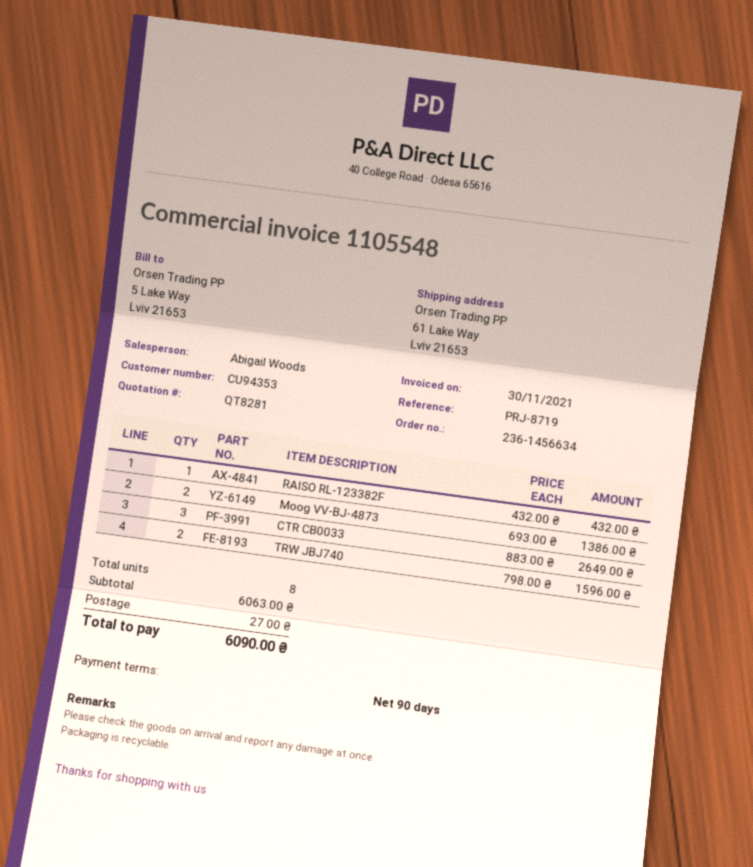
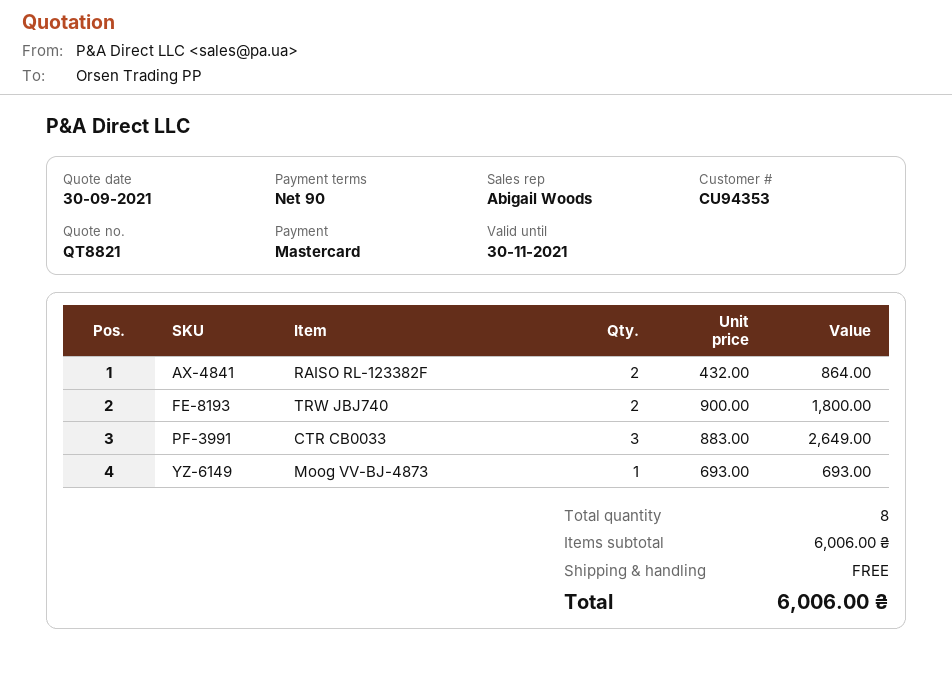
quote number: QT8281 -> QT8821
RAISO RL-123382F: 1 x 432.00 = 432.00 -> 2 x 432.00 = 864.00
Moog VV-BJ-4873: 2 x 693.00 = 1386.00 -> 1 x 693.00 = 693.00
TRW JBJ740: 2 x 798.00 = 1596.00 -> 2 x 900.00 = 1800.00
subtotal: 6063.00 -> 6006.00
shipping: 27.00 -> 0.00
total: 6090.00 -> 6006.00

